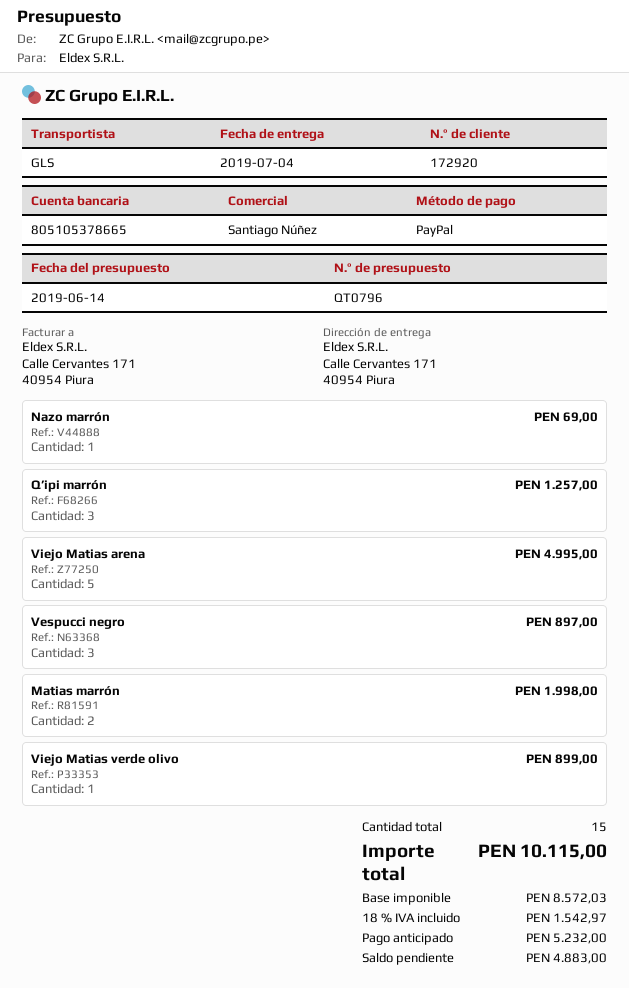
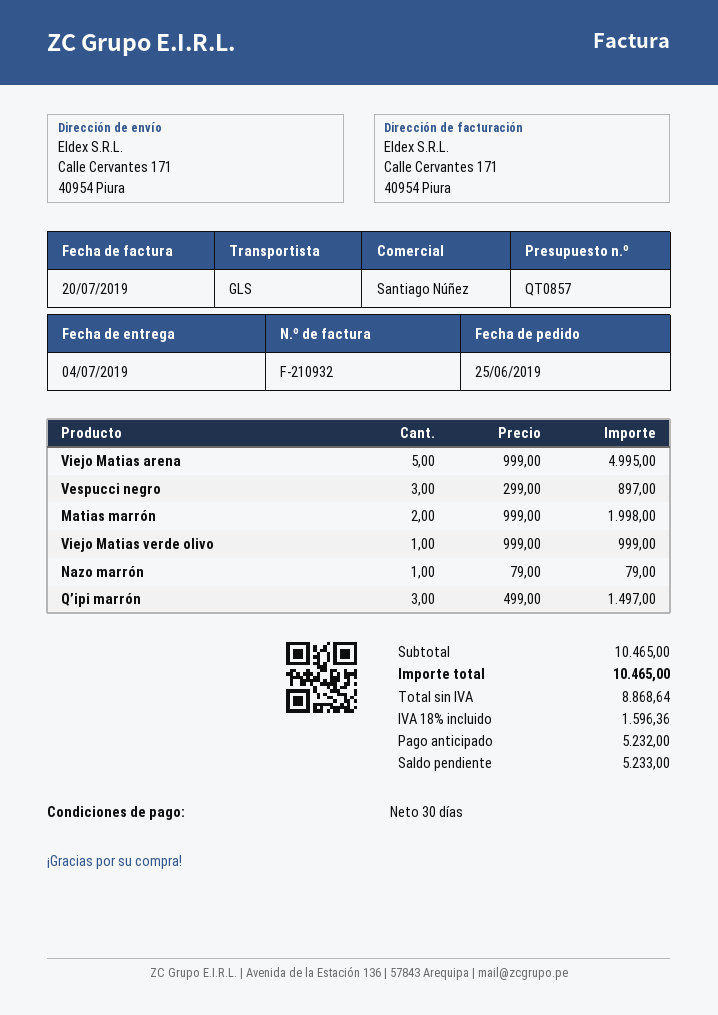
quote number: QT0796 -> QT0857
Nazo marrón: 1 for 69.00 -> 1 for 79.00
Q’ipi marrón: 3 for 1257.00 -> 3 for 1497.00
Viejo Matias verde olivo: 1 for 899.00 -> 1 for 999.00
net: 8572.03 -> 8868.64
tax: 18% = 1542.97 -> 18% = 1596.36
total: 10115.00 -> 10465.00
balance: 4883.00 -> 5233.00

